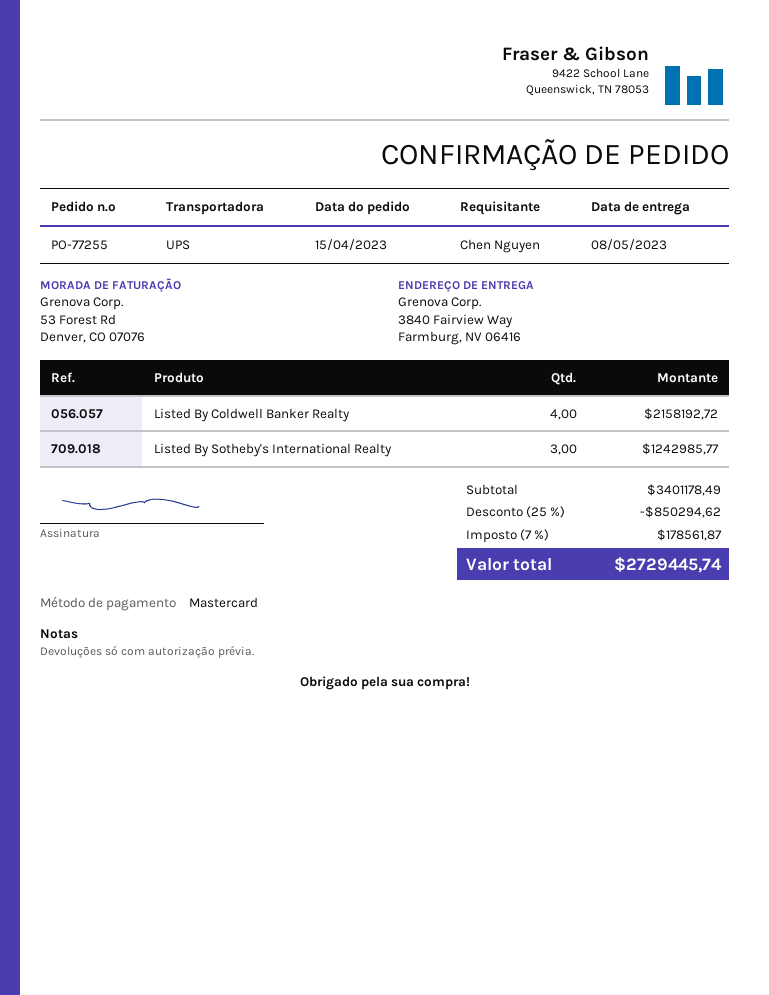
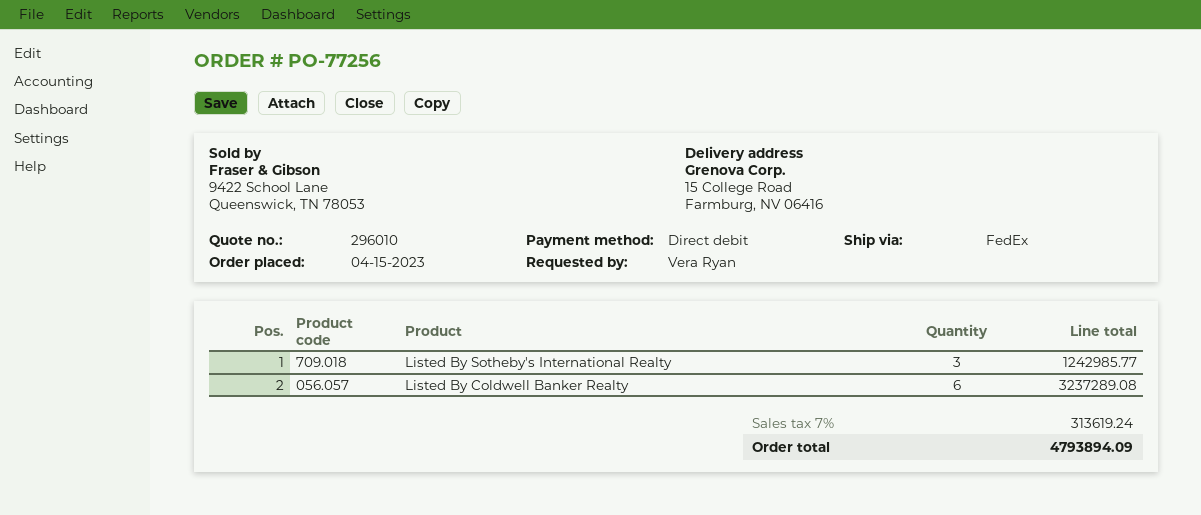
order number: PO-77255 -> PO-77256
ordered by: Chen Nguyen -> Vera Ryan
payment method: Mastercard -> direct debit
shipping method: UPS -> FedEx
ship to: 3840 Fairview Way, Farmburg, NV 06416 -> 15 College Road, Farmburg, NV 06416
Listed By Coldwell Banker Realty: 4 for 2158192.72 -> 6 for 3237289.08
discount: 25% = 850294.62 -> none
tax: 7% = 178561.87 -> 7% = 313619.24
total: 2729445.74 -> 4793894.09

